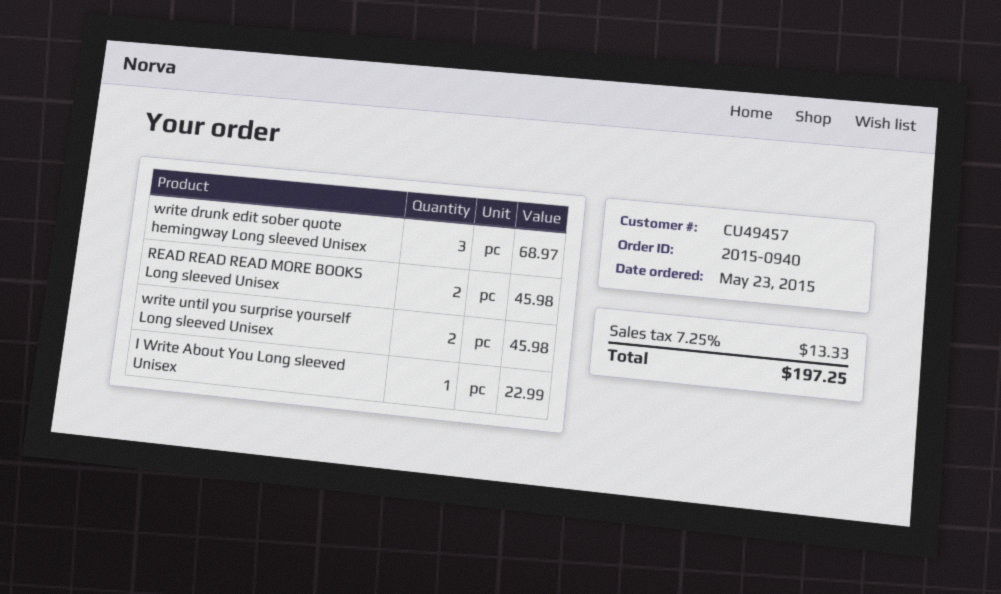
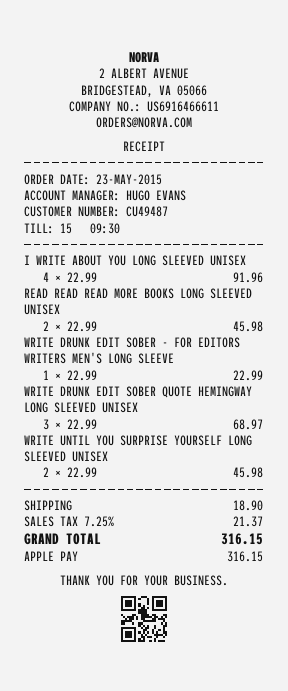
customer number: CU49457 -> CU49487
I Write About You Long sleeved Unisex: 1 for 22.99 -> 4 for 91.96
WRITE DRUNK EDIT SOBER - FOR EDITORS WRITERS MEN'S LONG SLEEVE: none -> 1 for 22.99
shipping: none -> 18.90
tax: 7.25% = 13.33 -> 7.25% = 21.37
total: 197.25 -> 316.15

